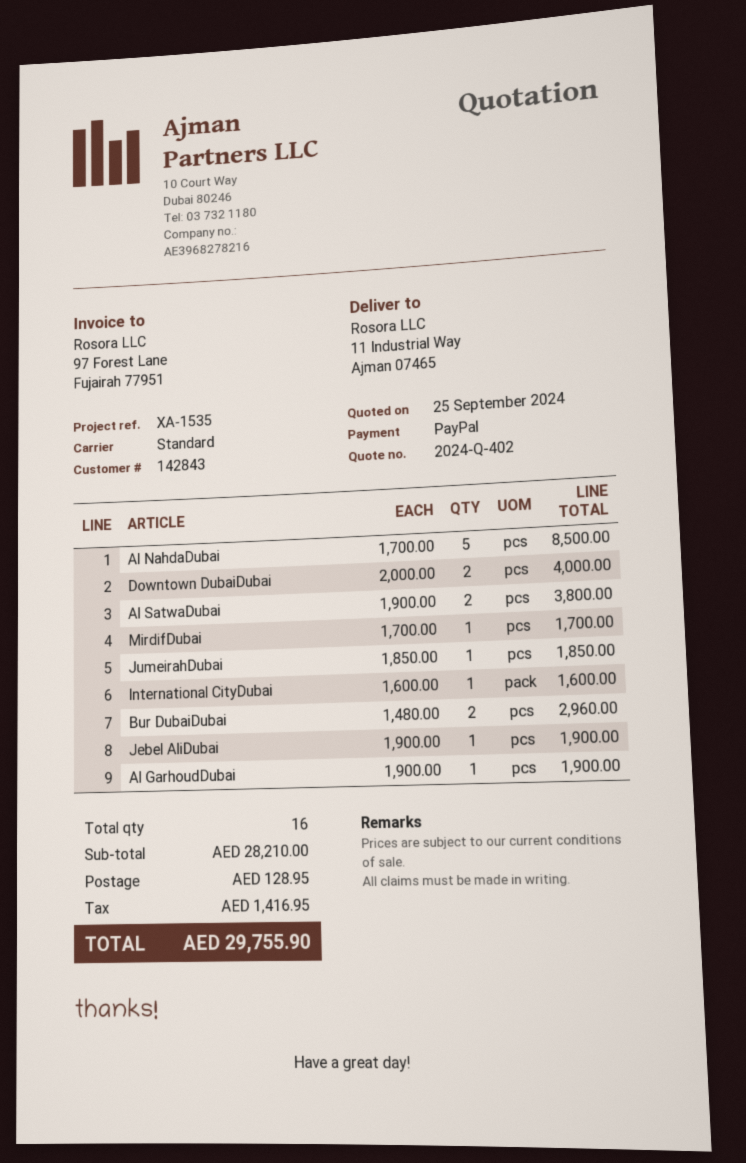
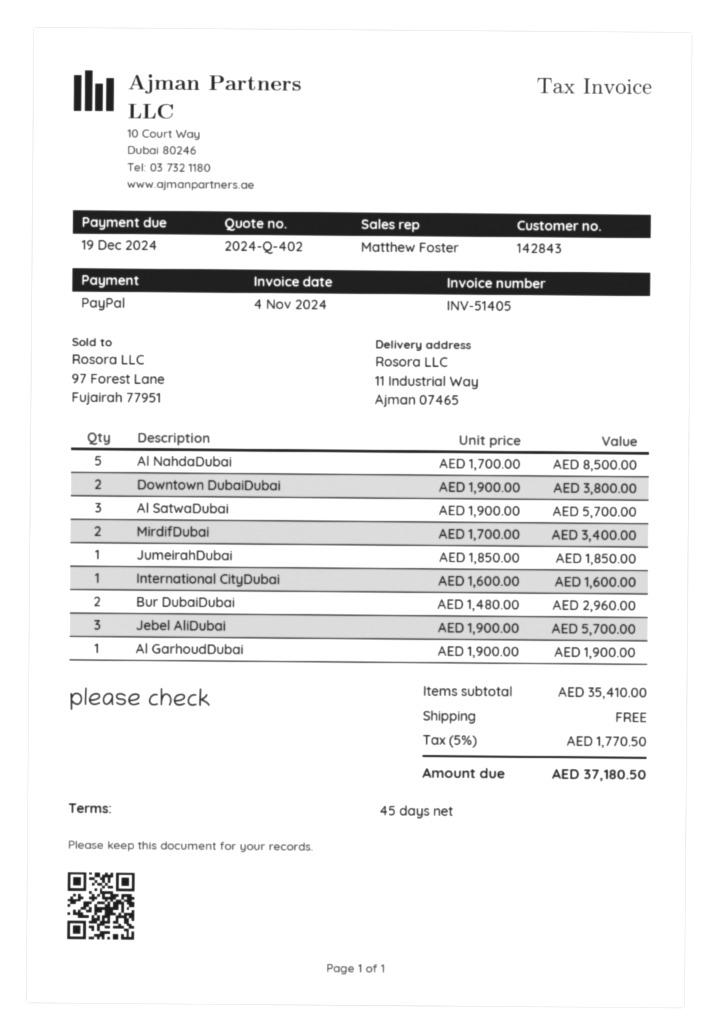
Downtown DubaiDubai: 2 x 2000.00 = 4000.00 -> 2 x 1900.00 = 3800.00
Al SatwaDubai: 2 x 1900.00 = 3800.00 -> 3 x 1900.00 = 5700.00
MirdifDubai: 1 x 1700.00 = 1700.00 -> 2 x 1700.00 = 3400.00
Jebel AliDubai: 1 x 1900.00 = 1900.00 -> 3 x 1900.00 = 5700.00
subtotal: 28210.00 -> 35410.00
shipping: 128.95 -> 0.00
tax: 1416.95 -> 1770.50
total: 29755.90 -> 37180.50

